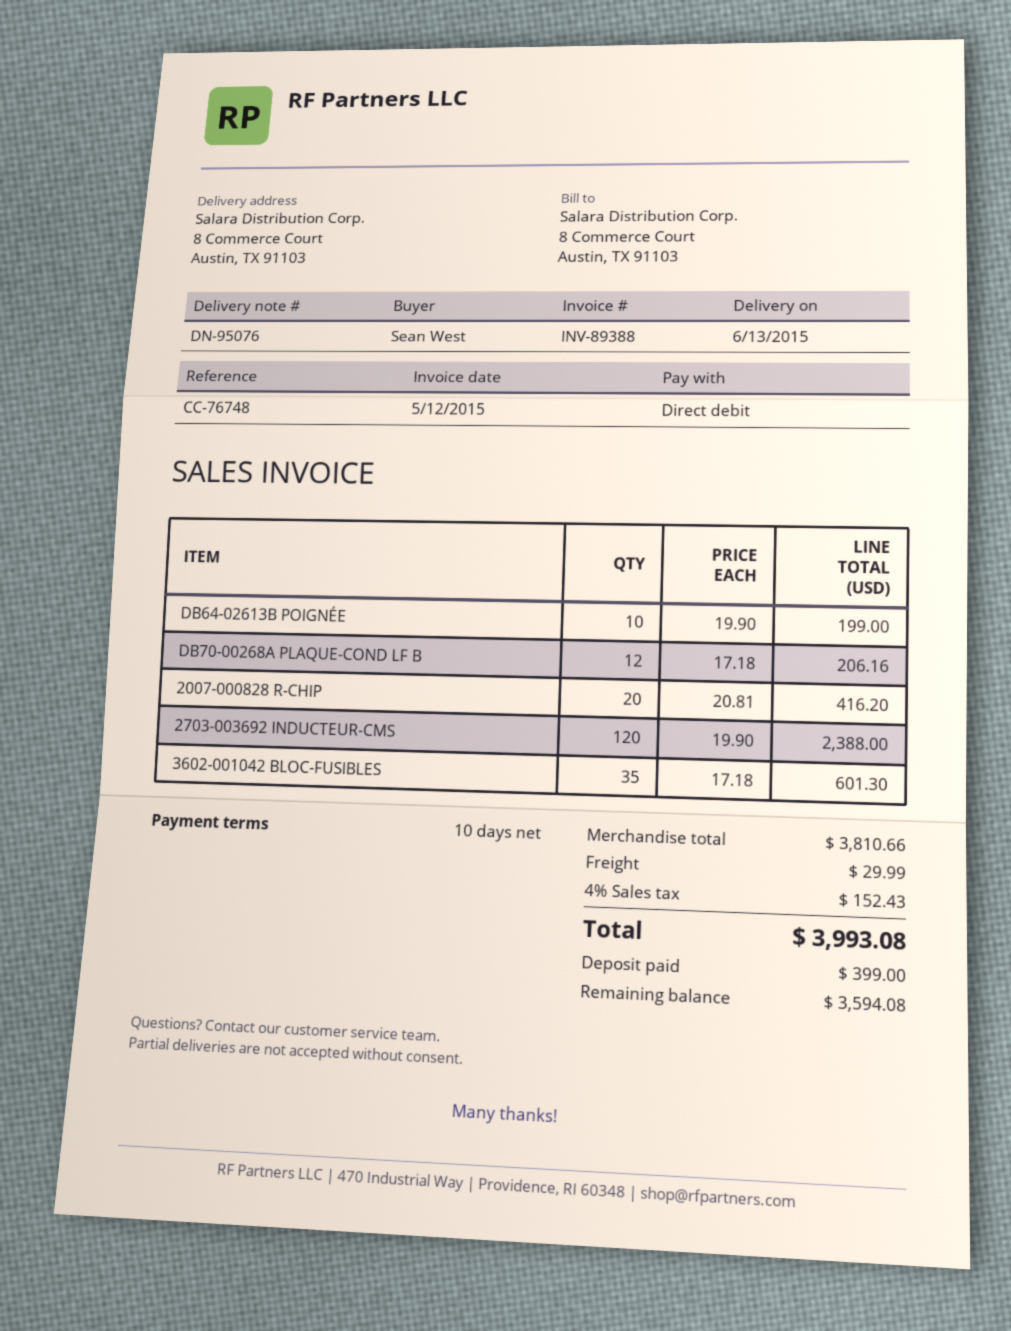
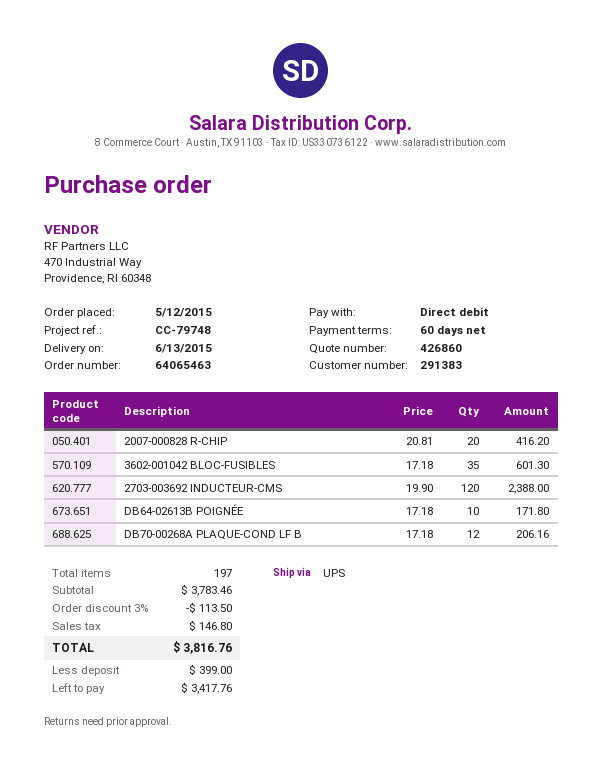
payment terms: 10 days -> 60 days
reference: CC-76748 -> CC-79748
DB64-02613B POIGNÉE: 10 x 19.90 = 199.00 -> 10 x 17.18 = 171.80
subtotal: 3810.66 -> 3783.46
discount: none -> 3% = 113.50
shipping: 29.99 -> none
tax: 152.43 -> 146.80
total: 3993.08 -> 3816.76
balance: 3594.08 -> 3417.76

